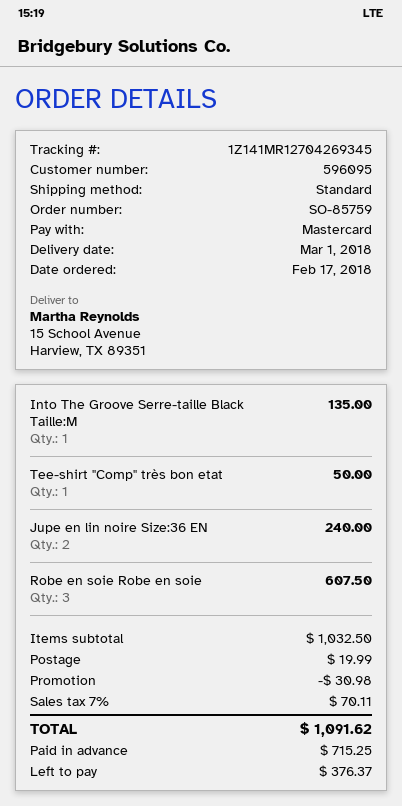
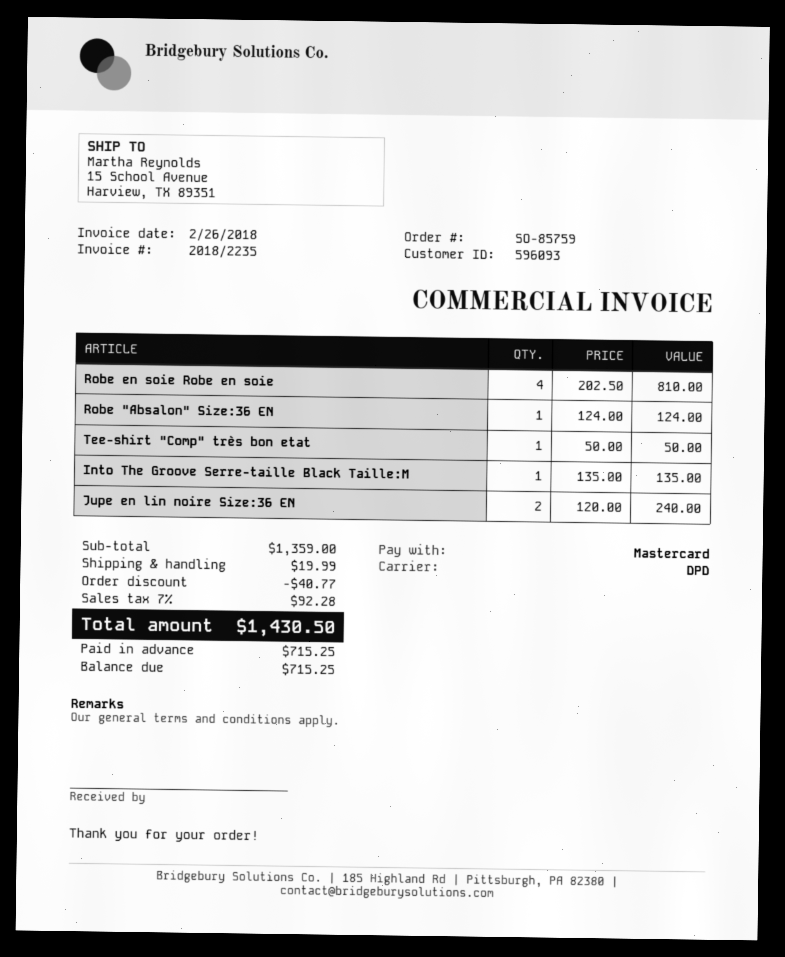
customer number: 596095 -> 596093
shipping method: standard -> DPD
Robe en soie Robe en soie: 3 for 607.50 -> 4 for 810.00
Robe "Absalon" Size:36 EN: none -> 1 for 124.00
subtotal: 1032.50 -> 1359.00
discount: 30.98 -> 40.77
tax: 7% = 70.11 -> 7% = 92.28
total: 1091.62 -> 1430.50
balance: 376.37 -> 715.25

